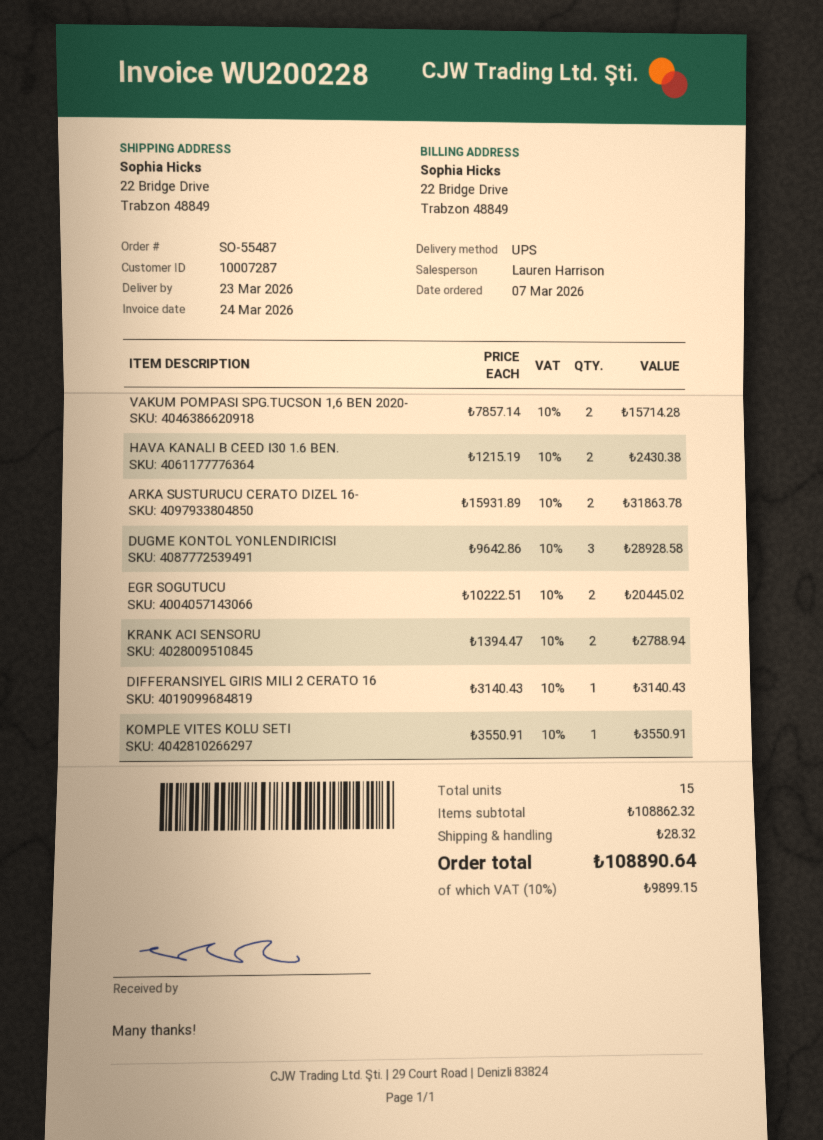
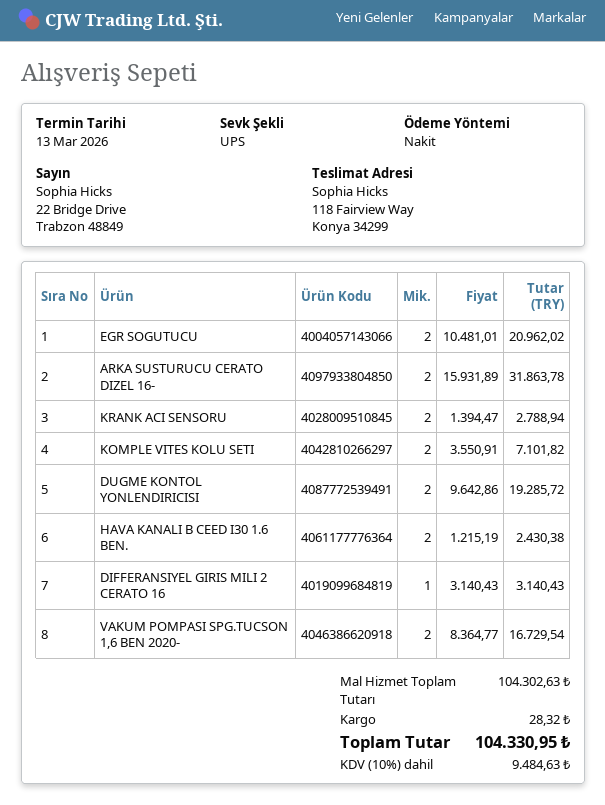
delivery date: 2026-03-23 -> 2026-03-13
ship to: 22 Bridge Drive, Trabzon 48849 -> 118 Fairview Way, Konya 34299
VAKUM POMPASI SPG.TUCSON 1,6 BEN 2020-: 2 x 7857.14 = 15714.28 -> 2 x 8364.77 = 16729.54
DUGME KONTOL YONLENDIRICISI: 3 x 9642.86 = 28928.58 -> 2 x 9642.86 = 19285.72
EGR SOGUTUCU: 2 x 10222.51 = 20445.02 -> 2 x 10481.01 = 20962.02
KOMPLE VITES KOLU SETI: 1 x 3550.91 = 3550.91 -> 2 x 3550.91 = 7101.82
subtotal: 108862.32 -> 104302.63
tax: 10% = 9899.15 -> 10% = 9484.63
total: 108890.64 -> 104330.95

